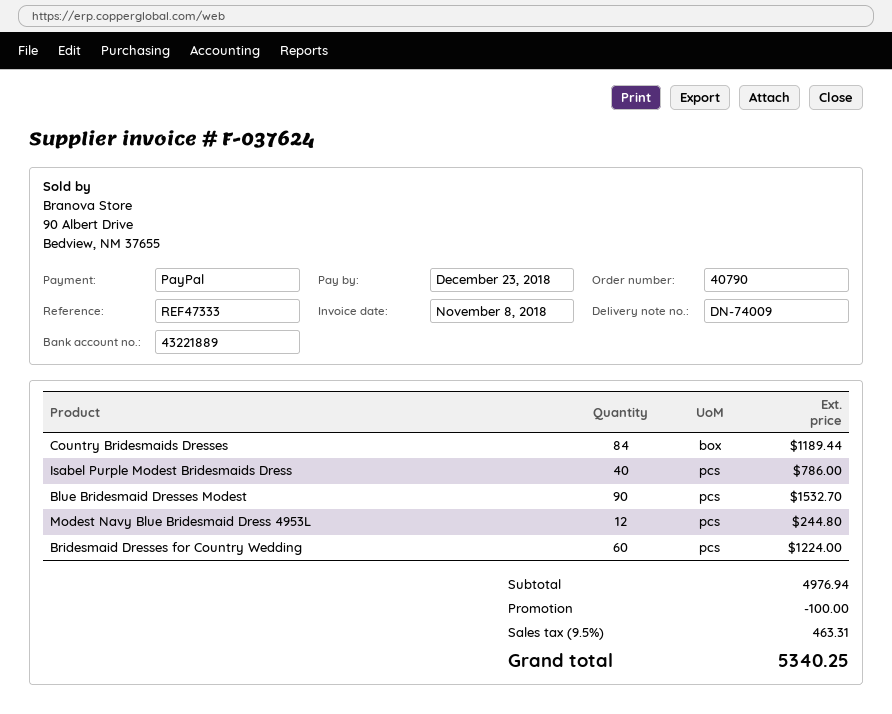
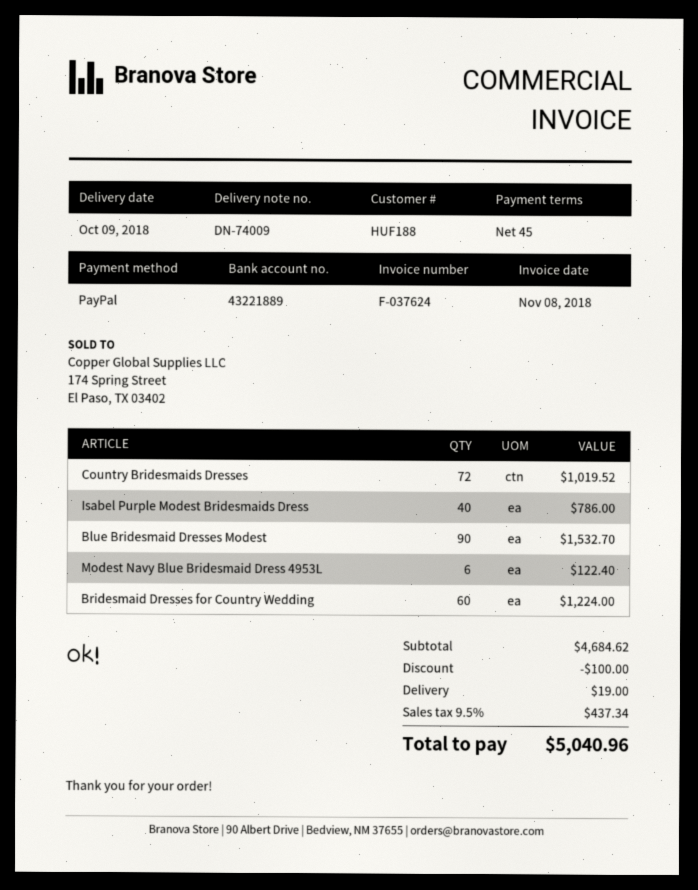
Country Bridesmaids Dresses: 84 for 1189.44 -> 72 for 1019.52
Modest Navy Blue Bridesmaid Dress 4953L: 12 for 244.80 -> 6 for 122.40
subtotal: 4976.94 -> 4684.62
shipping: none -> 19.00
tax: 9.5% = 463.31 -> 9.5% = 437.34
total: 5340.25 -> 5040.96

